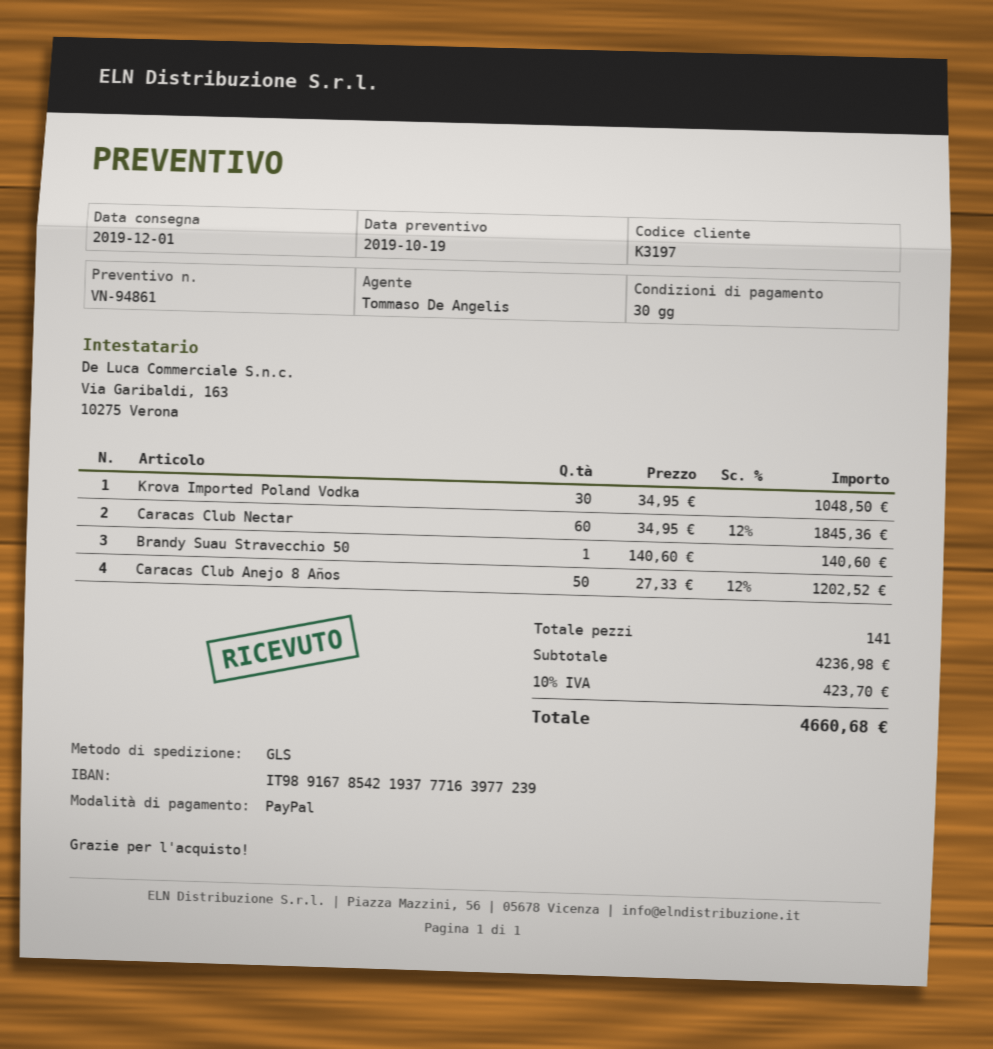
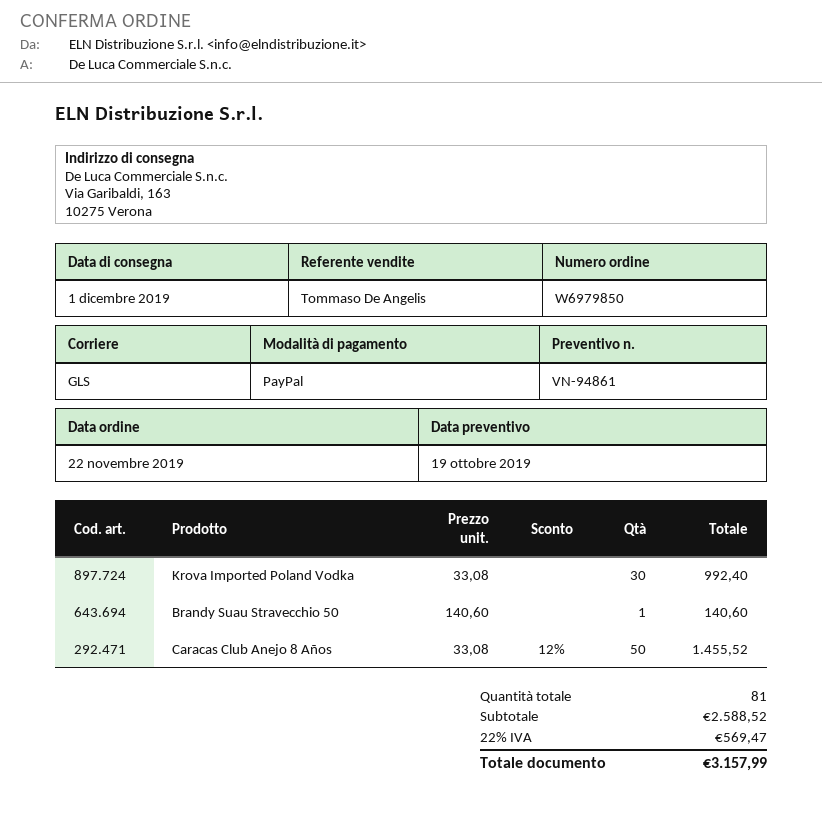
Krova Imported Poland Vodka: 30 x 34.95 = 1048.50 -> 30 x 33.08 = 992.40
Caracas Club Nectar: 60 x 34.95 - 12% = 1845.36 -> none
Caracas Club Anejo 8 Años: 50 x 27.33 - 12% = 1202.52 -> 50 x 33.08 - 12% = 1455.52
total quantity: 141 -> 81
subtotal: 4236.98 -> 2588.52
tax: 10% = 423.70 -> 22% = 569.47
total: 4660.68 -> 3157.99

